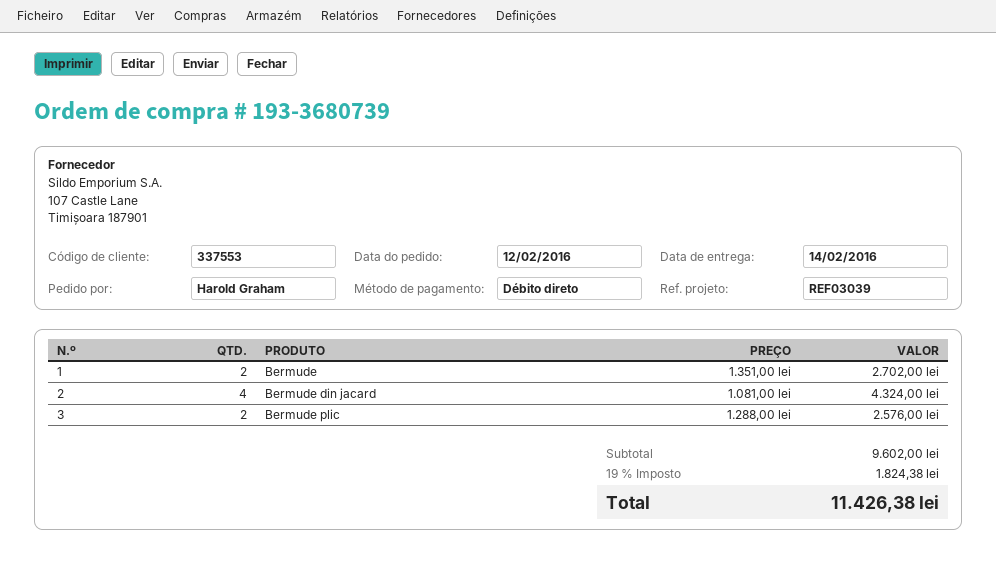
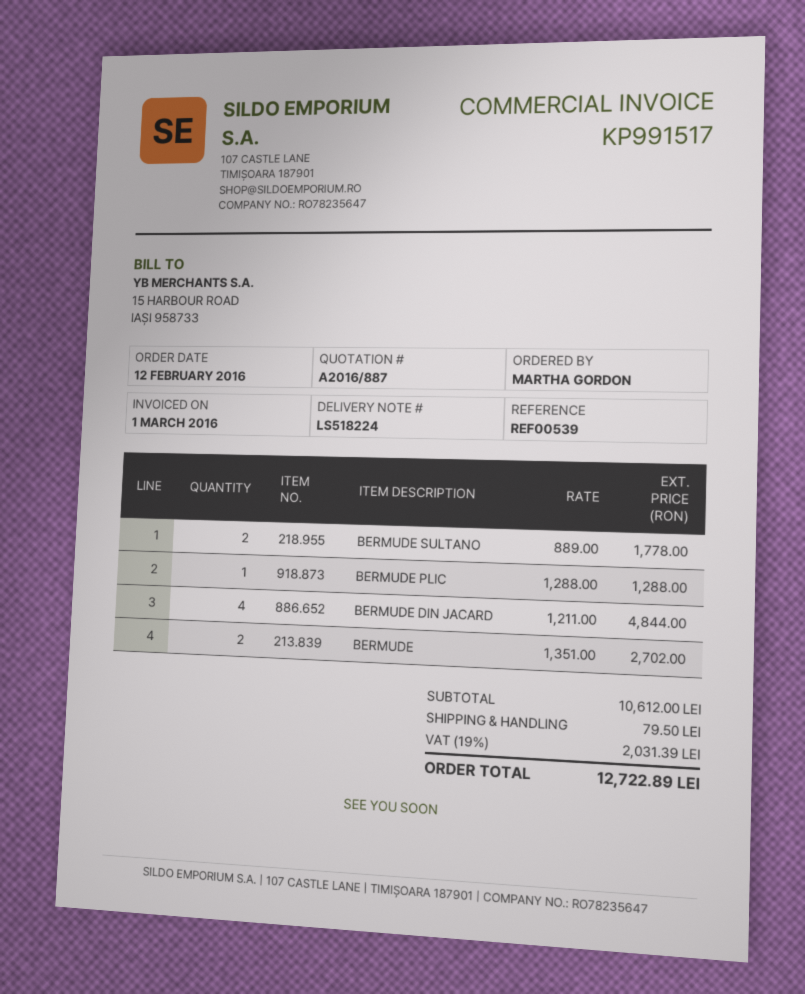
reference: REF03039 -> REF00539
ordered by: Harold Graham -> MARTHA GORDON
Bermude din jacard: 4 x 1081.00 = 4324.00 -> 4 x 1211.00 = 4844.00
Bermude plic: 2 x 1288.00 = 2576.00 -> 1 x 1288.00 = 1288.00
BERMUDE SULTANO: none -> 2 x 889.00 = 1778.00
subtotal: 9602.00 -> 10612.00
shipping: none -> 79.50
tax: 19% = 1824.38 -> 19% = 2031.39
total: 11426.38 -> 12722.89

